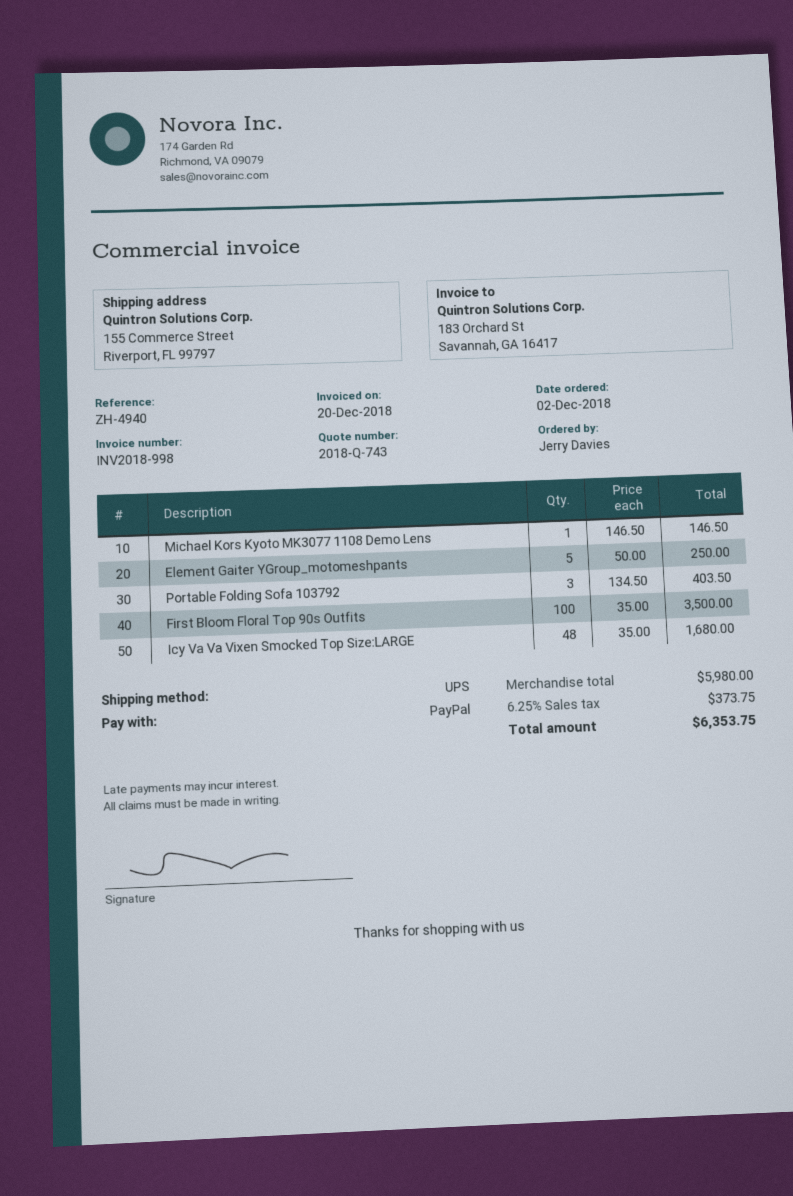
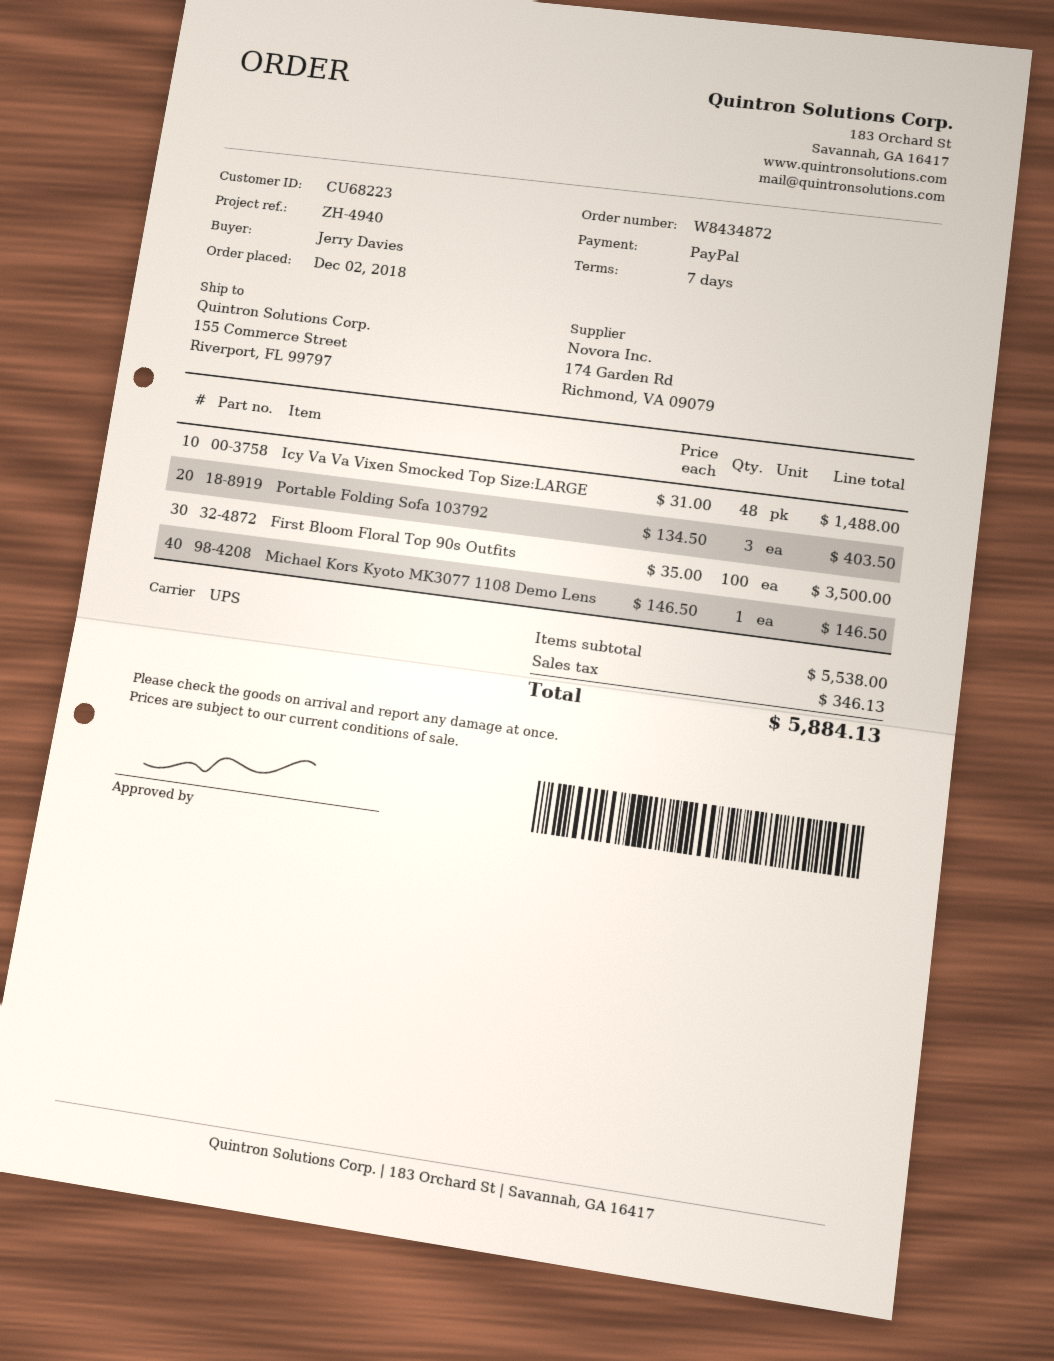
Element Gaiter YGroup_motomeshpants: 5 x 50.00 = 250.00 -> none
Icy Va Va Vixen Smocked Top Size:LARGE: 48 x 35.00 = 1680.00 -> 48 x 31.00 = 1488.00
subtotal: 5980.00 -> 5538.00
tax: 373.75 -> 346.13
total: 6353.75 -> 5884.13

